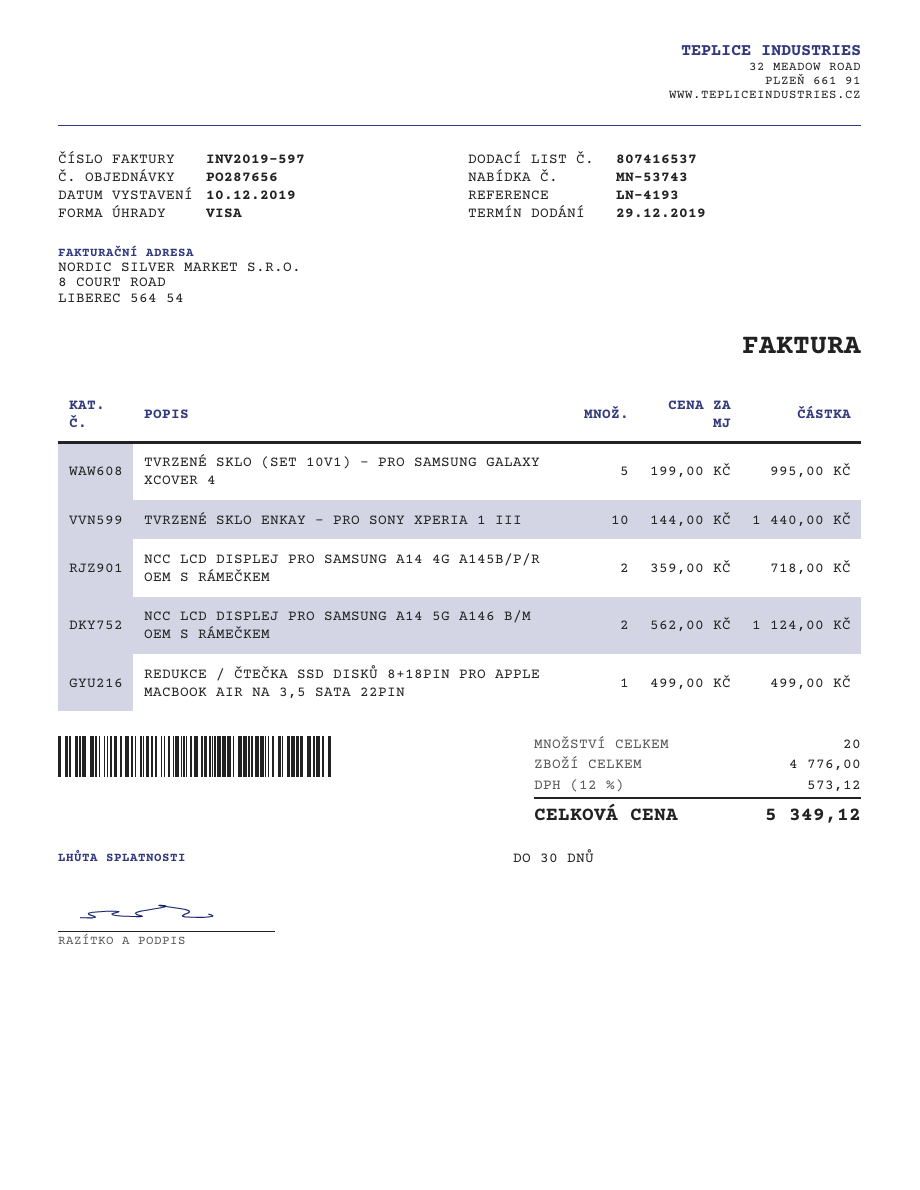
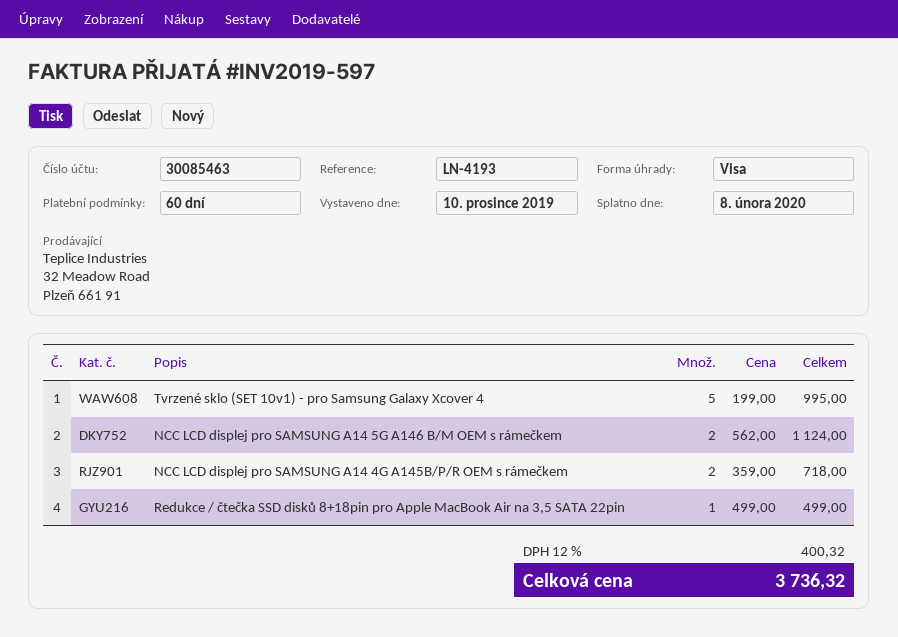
payment terms: 30 days -> 60 days
TVRZENÉ SKLO ENKAY - PRO SONY XPERIA 1 III: 10 x 144.00 = 1440.00 -> none
tax: 12% = 573.12 -> 12% = 400.32
total: 5349.12 -> 3736.32

